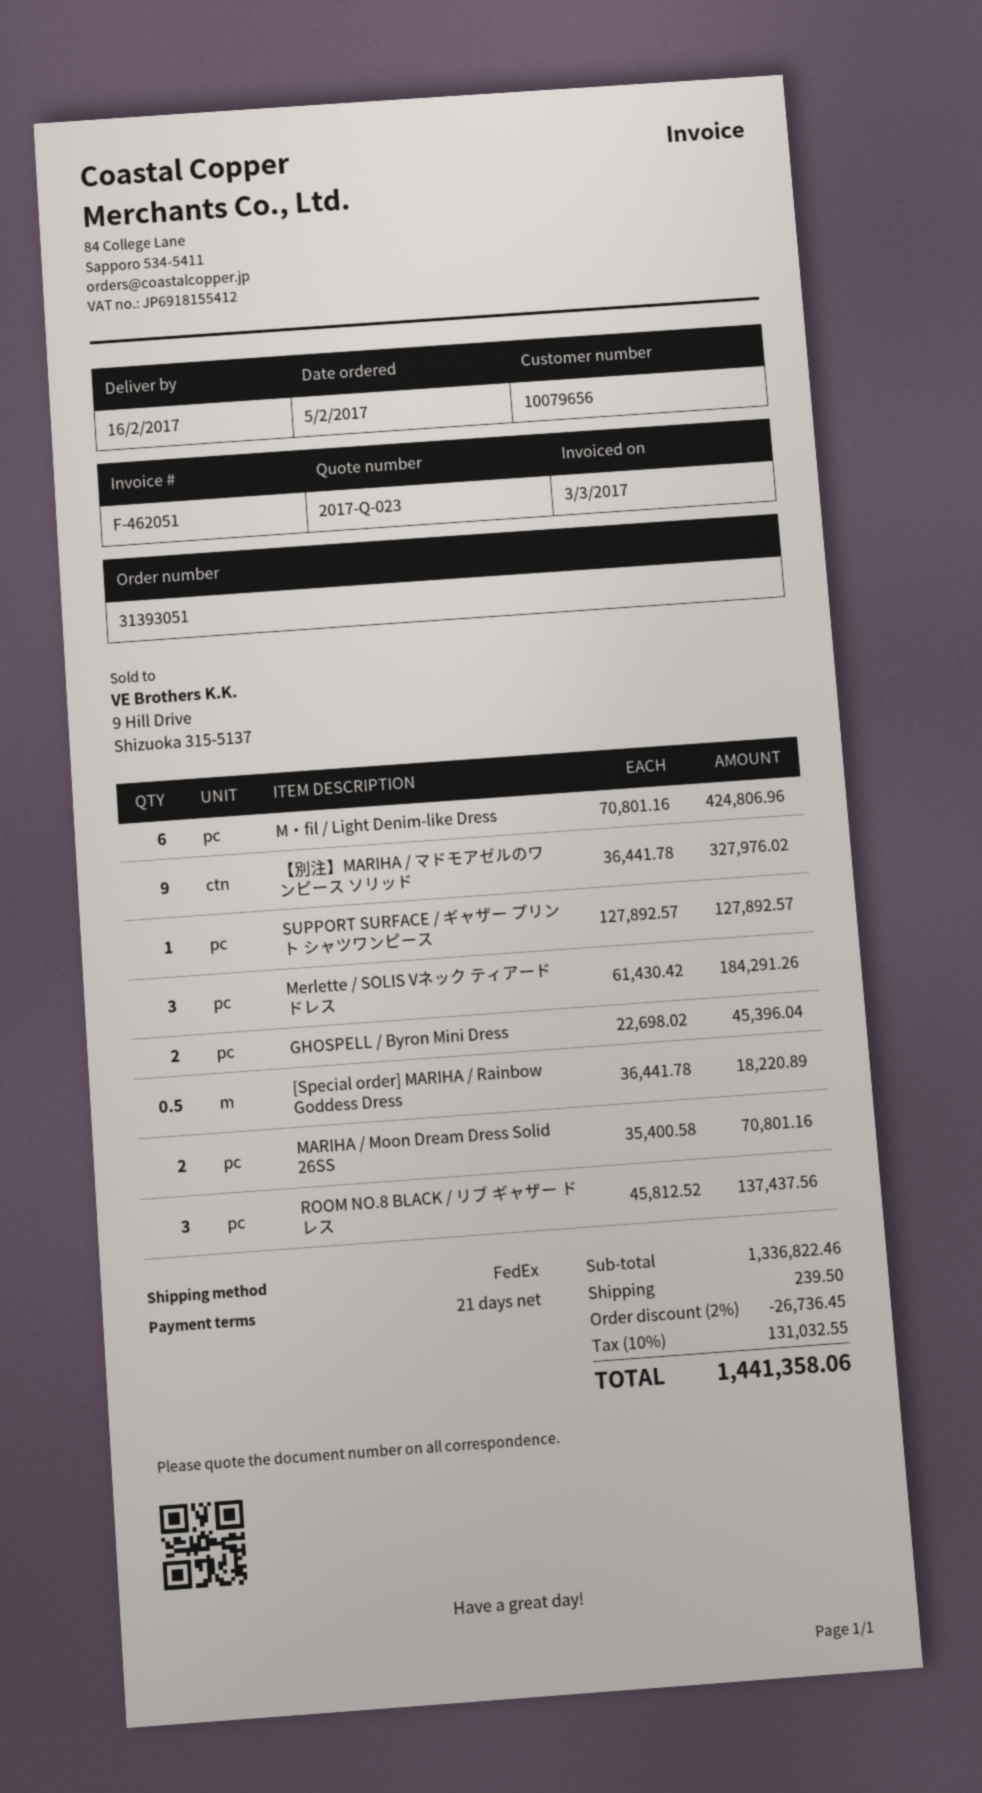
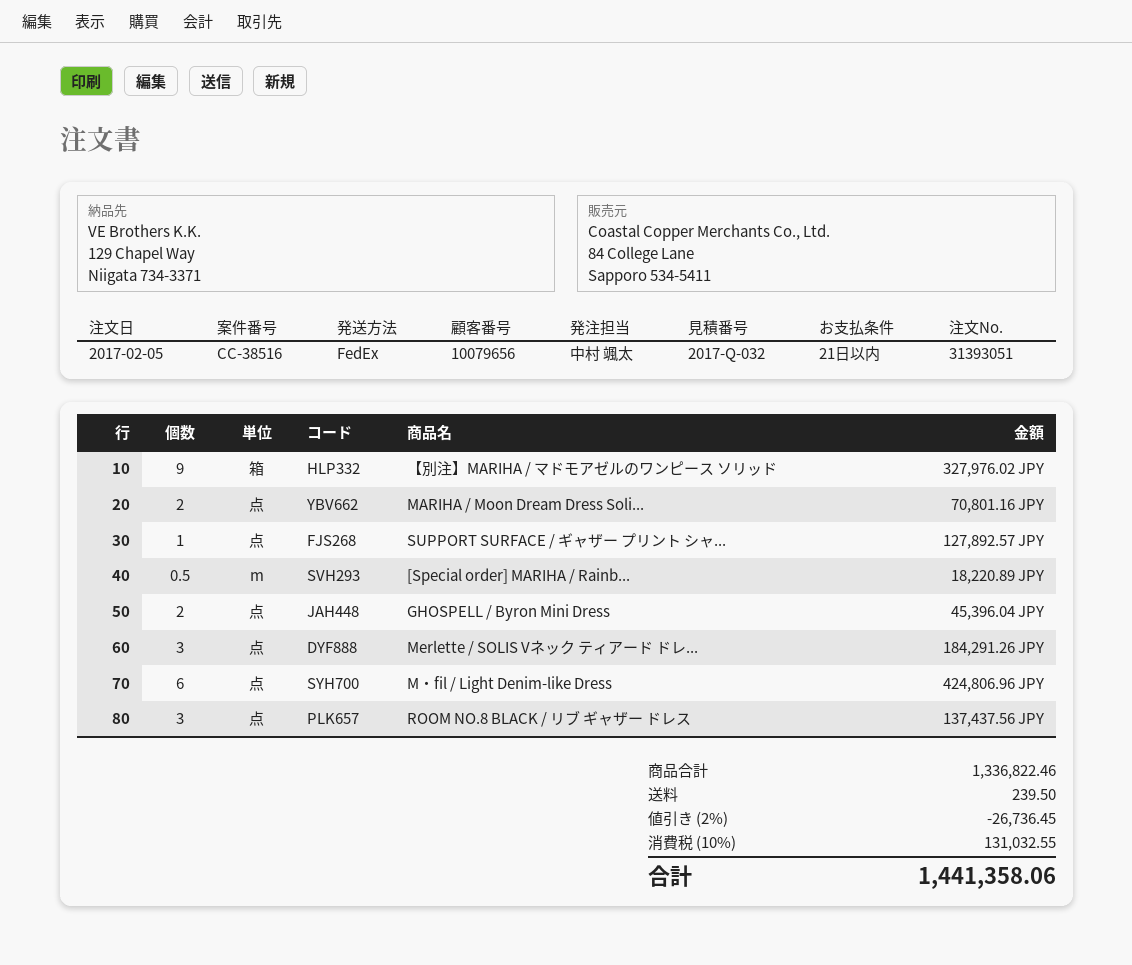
quote number: 2017-Q-023 -> 2017-Q-032

